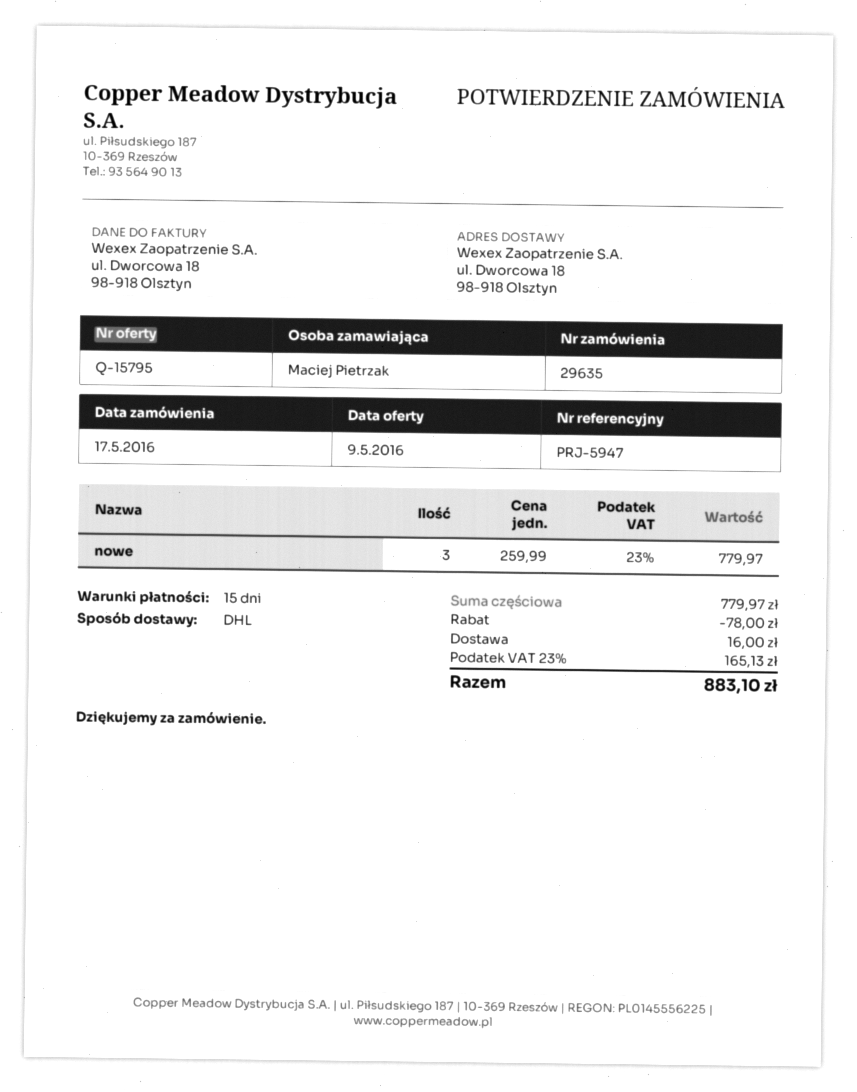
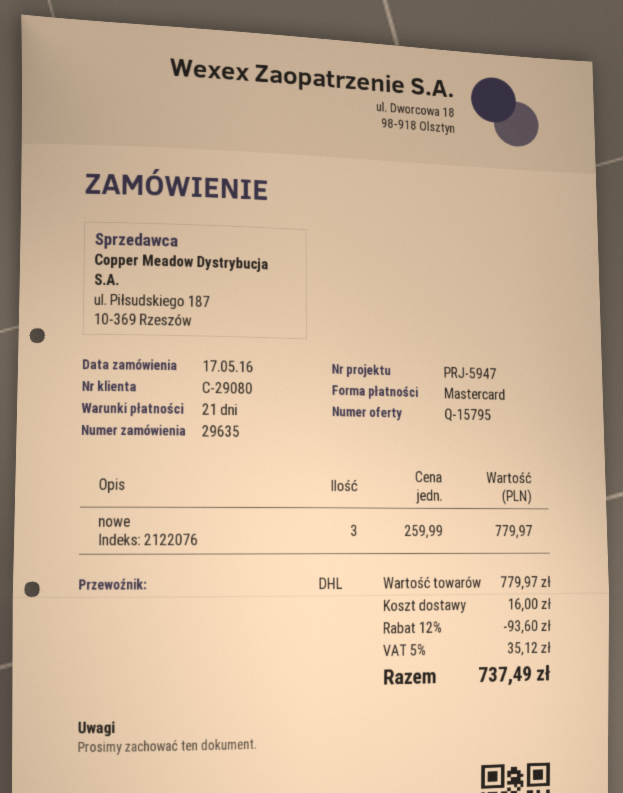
payment terms: 15 days -> 21 days
discount: 78.00 -> 93.60
tax: 23% = 165.13 -> 5% = 35.12
total: 883.10 -> 737.49

